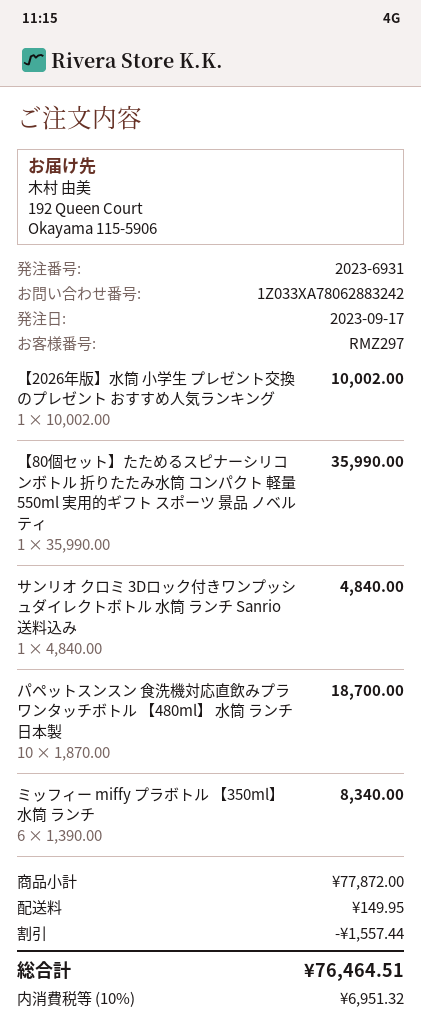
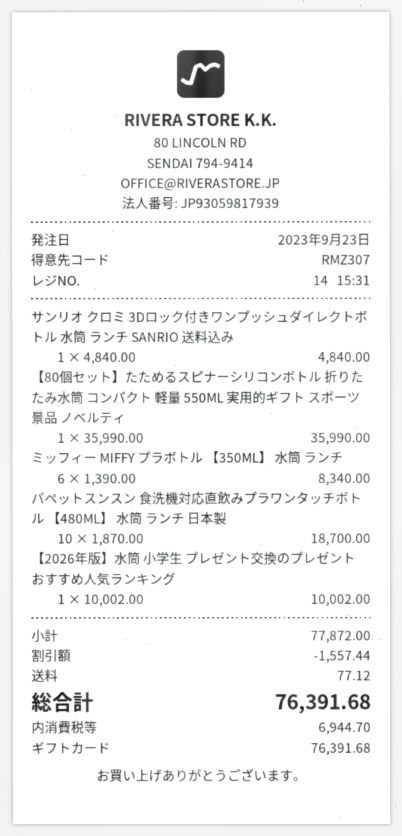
order date: 2023-09-17 -> 2023-09-23
customer number: RMZ297 -> RMZ307
shipping: 149.95 -> 77.12
tax: 6951.32 -> 6944.70
total: 76464.51 -> 76391.68

